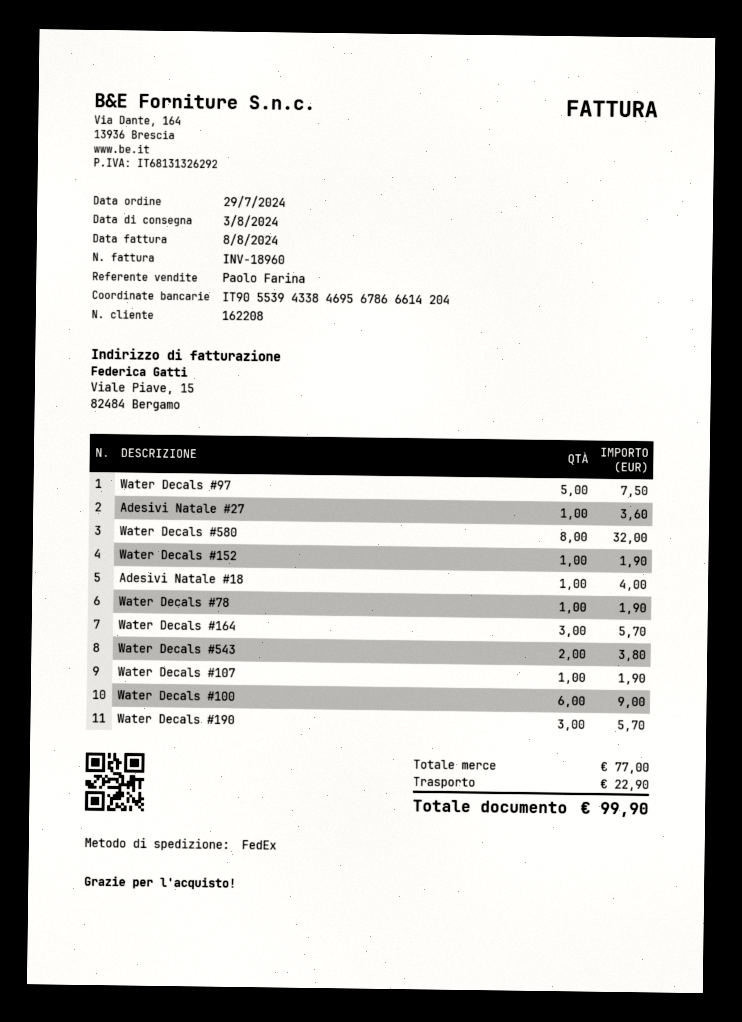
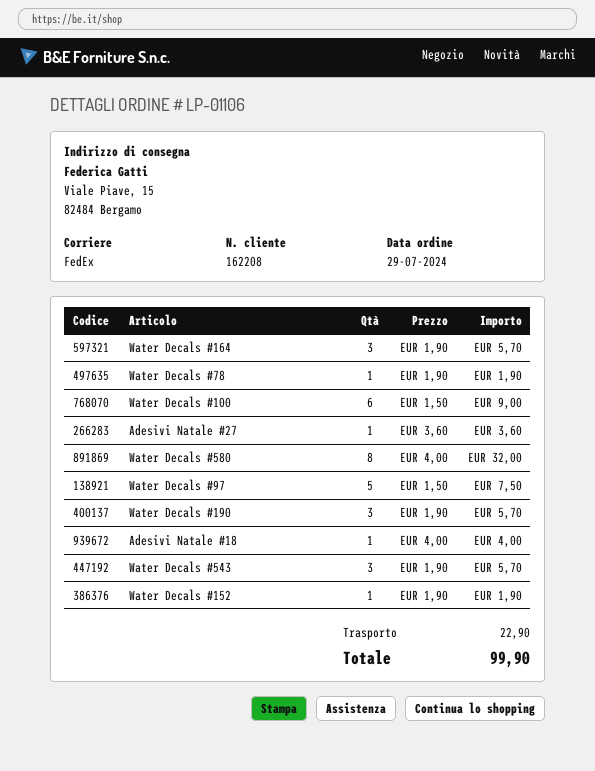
Water Decals #543: 2 for 3.80 -> 3 for 5.70
Water Decals #107: 1 for 1.90 -> none

